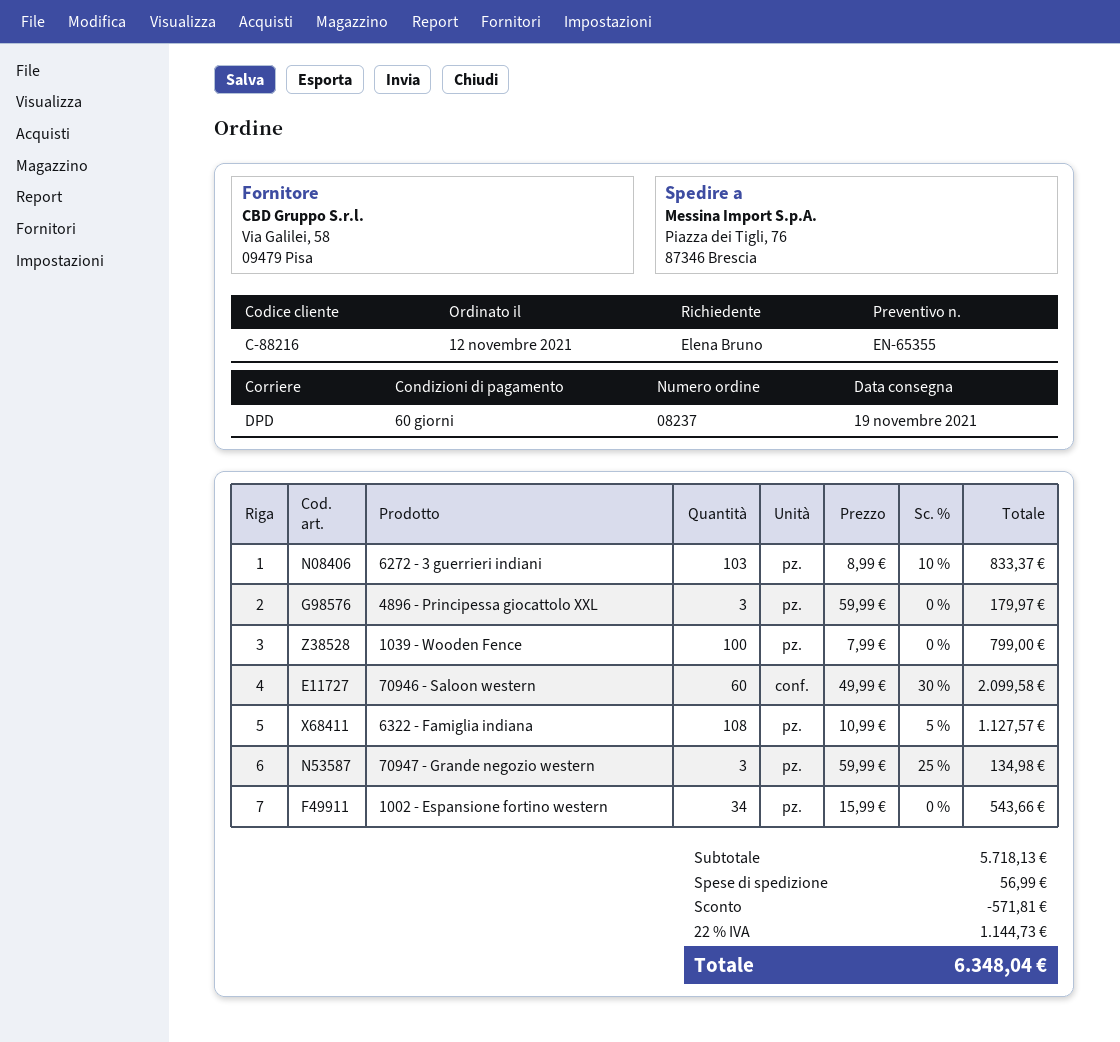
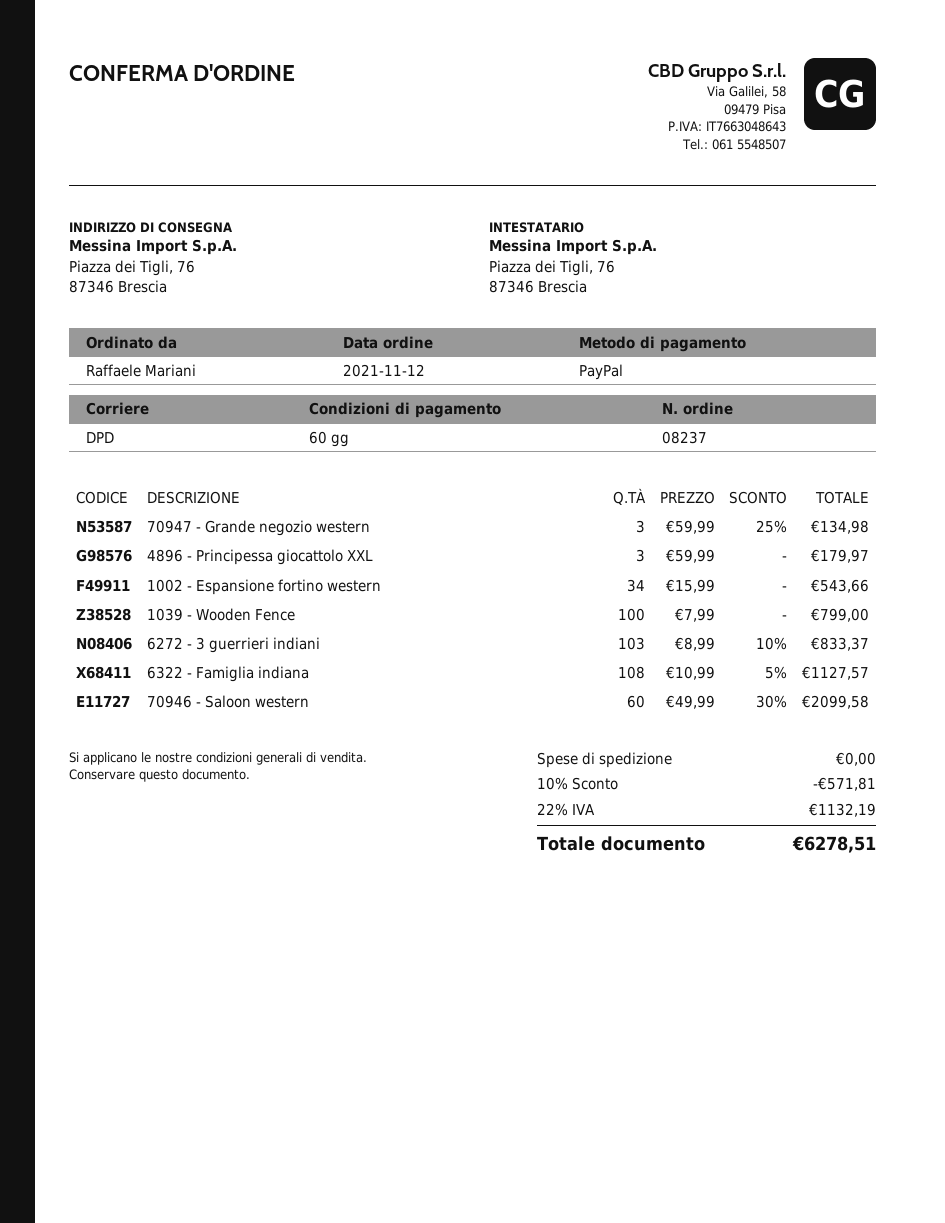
ordered by: Elena Bruno -> Raffaele Mariani
shipping: 56.99 -> 0.00
tax: 22% = 1144.73 -> 22% = 1132.19
total: 6348.04 -> 6278.51

